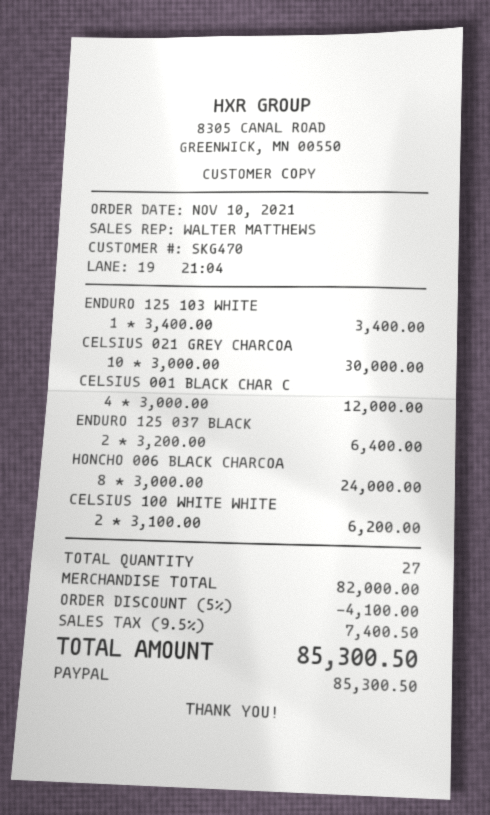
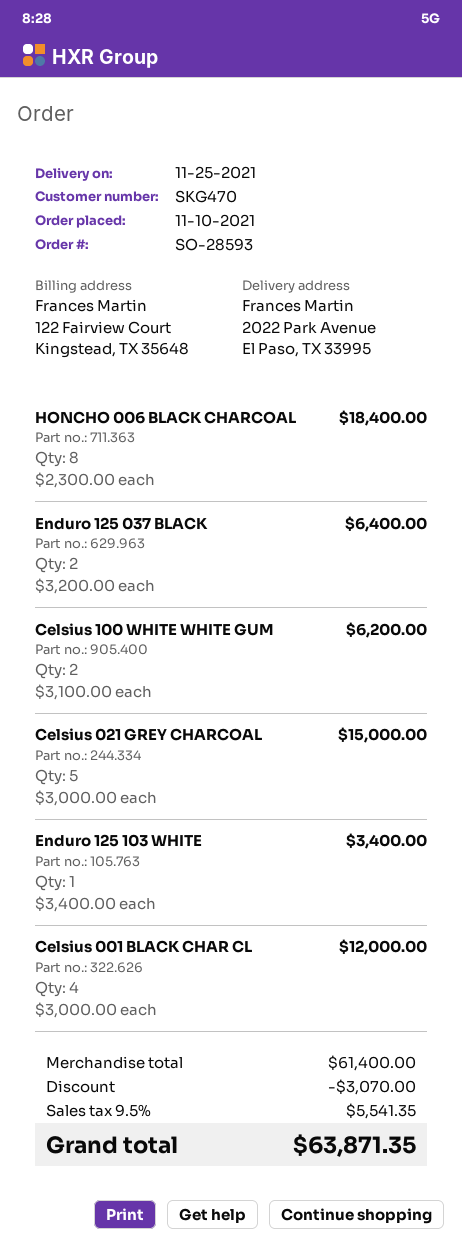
CELSIUS 021 GREY CHARCOA: 10 x 3000.00 = 30000.00 -> 5 x 3000.00 = 15000.00
HONCHO 006 BLACK CHARCOA: 8 x 3000.00 = 24000.00 -> 8 x 2300.00 = 18400.00
subtotal: 82000.00 -> 61400.00
discount: 4100.00 -> 3070.00
tax: 9.5% = 7400.50 -> 9.5% = 5541.35
total: 85300.50 -> 63871.35

